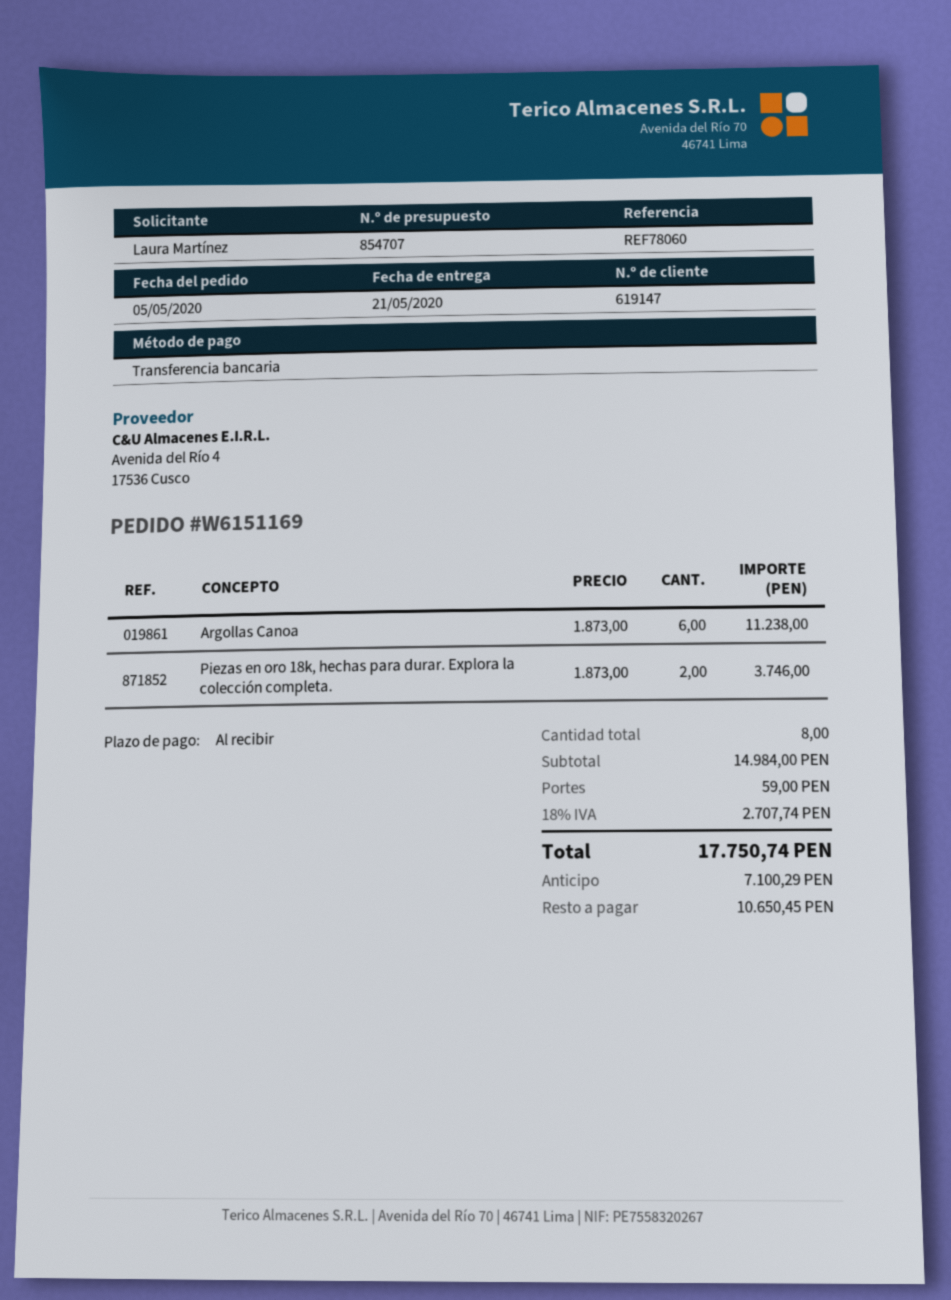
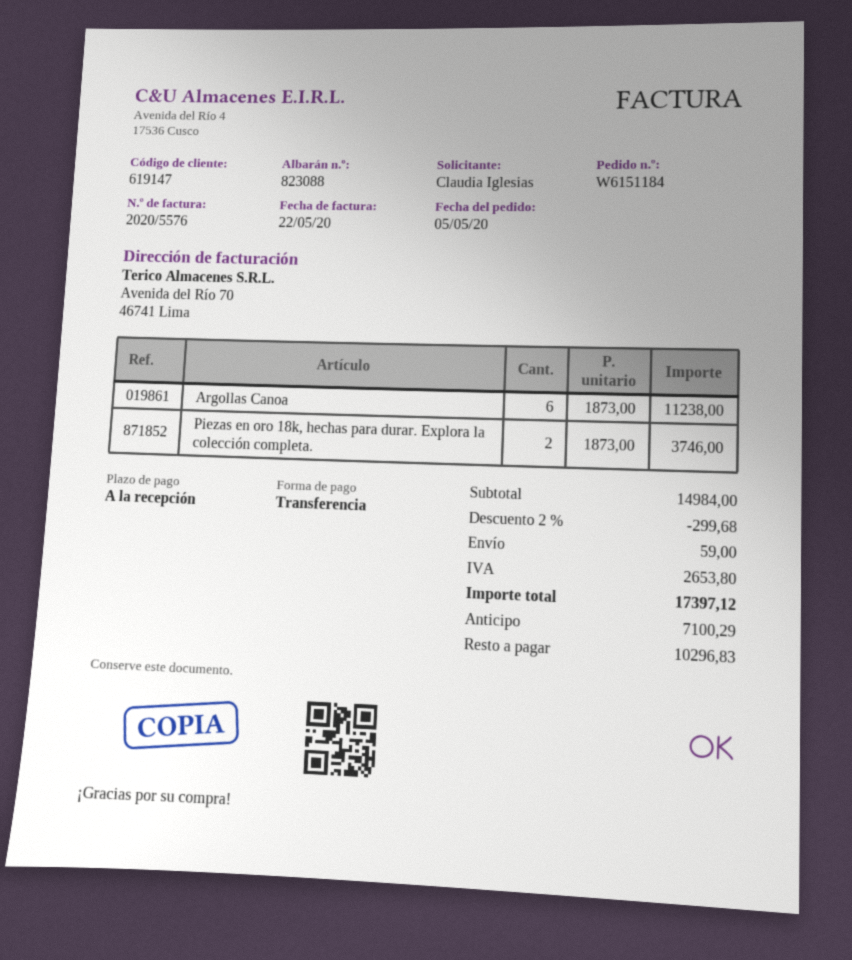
order number: W6151169 -> W6151184
ordered by: Laura Martínez -> Claudia Iglesias
discount: none -> 2% = 299.68
tax: 2707.74 -> 2653.80
total: 17750.74 -> 17397.12
balance: 10650.45 -> 10296.83

